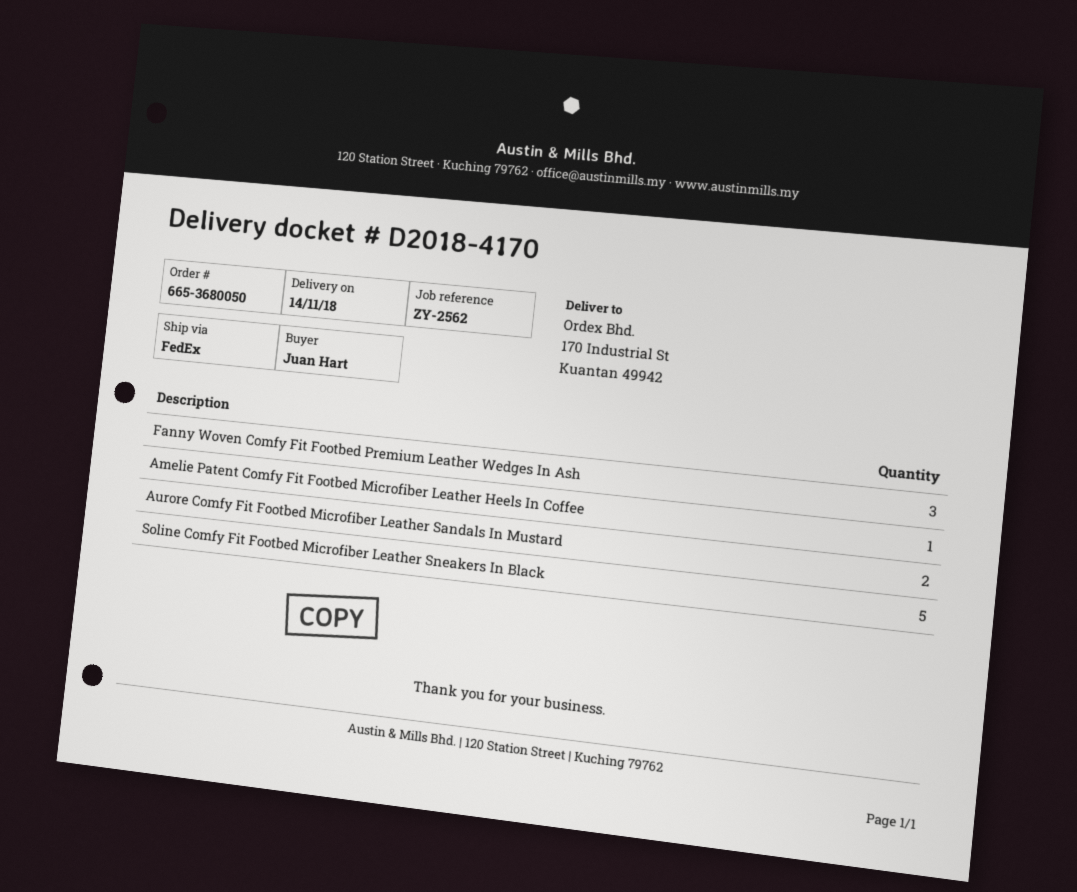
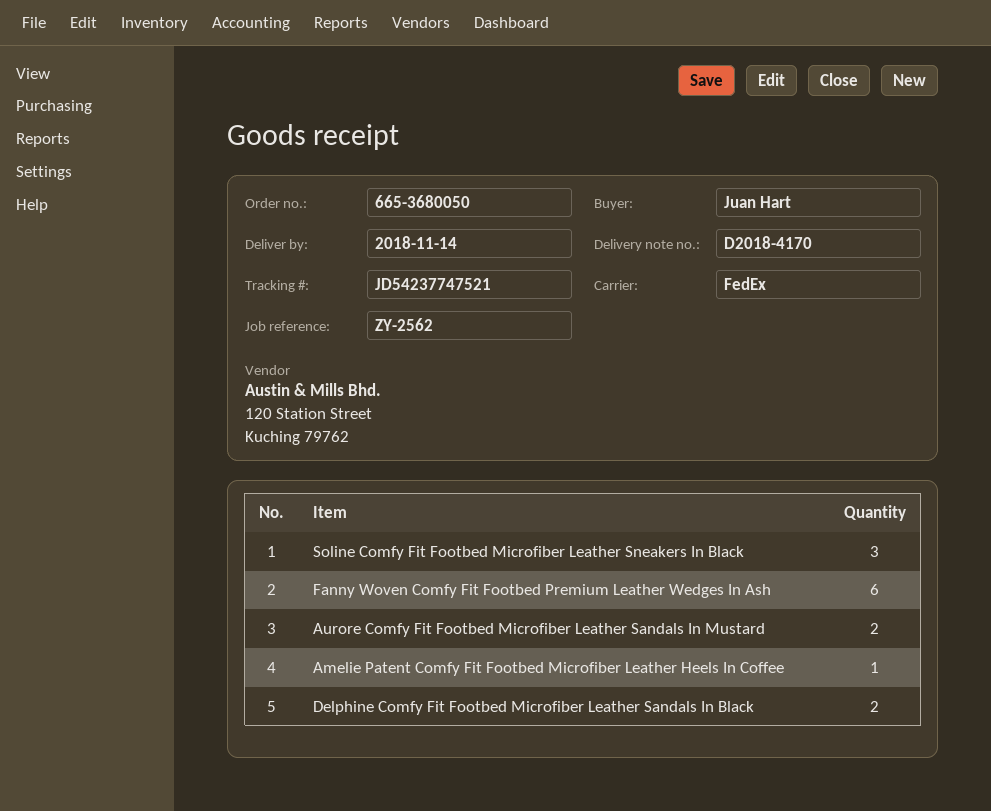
Fanny Woven Comfy Fit Footbed Premium Leather Wedges In Ash: 3 -> 6
Soline Comfy Fit Footbed Microfiber Leather Sneakers In Black: 5 -> 3
Delphine Comfy Fit Footbed Microfiber Leather Sandals In Black: none -> 2

